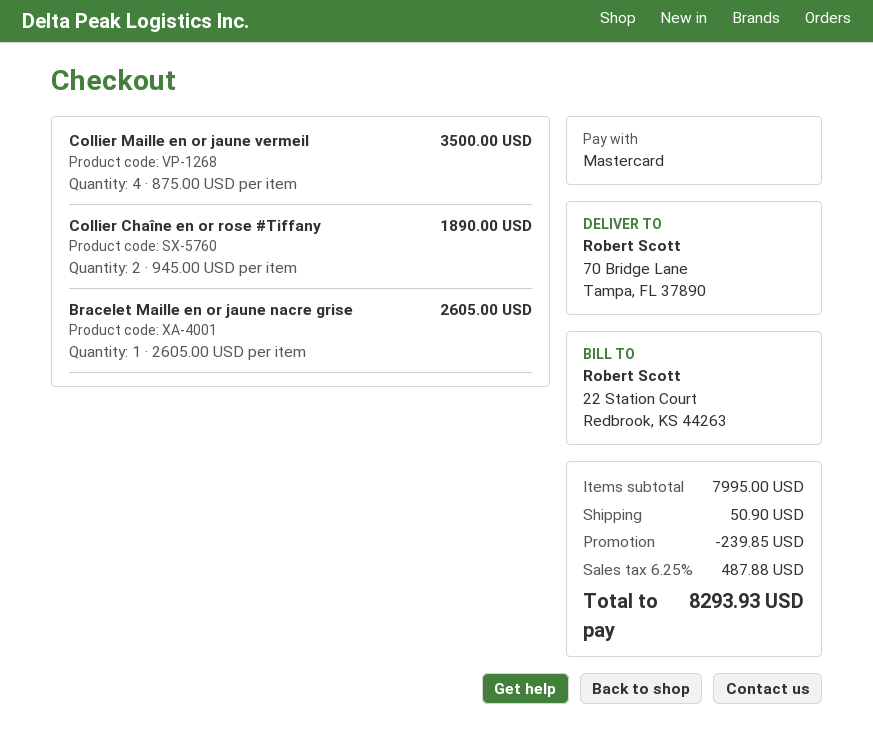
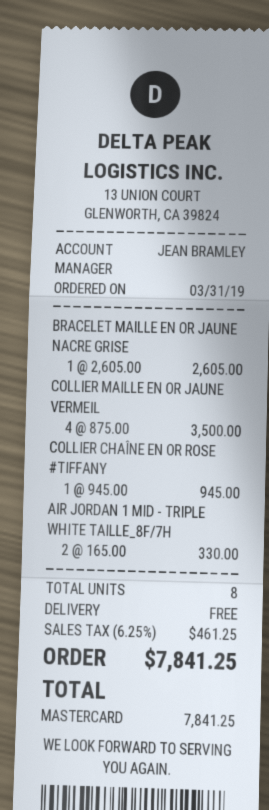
Collier Chaîne en or rose #Tiffany: 2 x 945.00 = 1890.00 -> 1 x 945.00 = 945.00
AIR JORDAN 1 MID - TRIPLE WHITE TAILLE_8F/7H: none -> 2 x 165.00 = 330.00
discount: 239.85 -> none
shipping: 50.90 -> 0.00
tax: 6.25% = 487.88 -> 6.25% = 461.25
total: 8293.93 -> 7841.25

